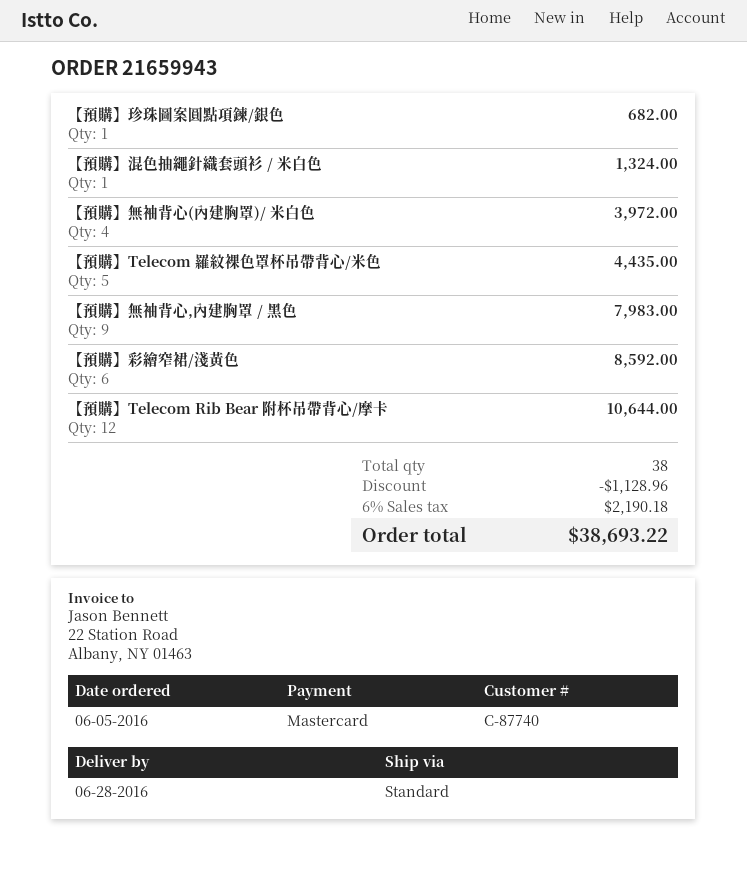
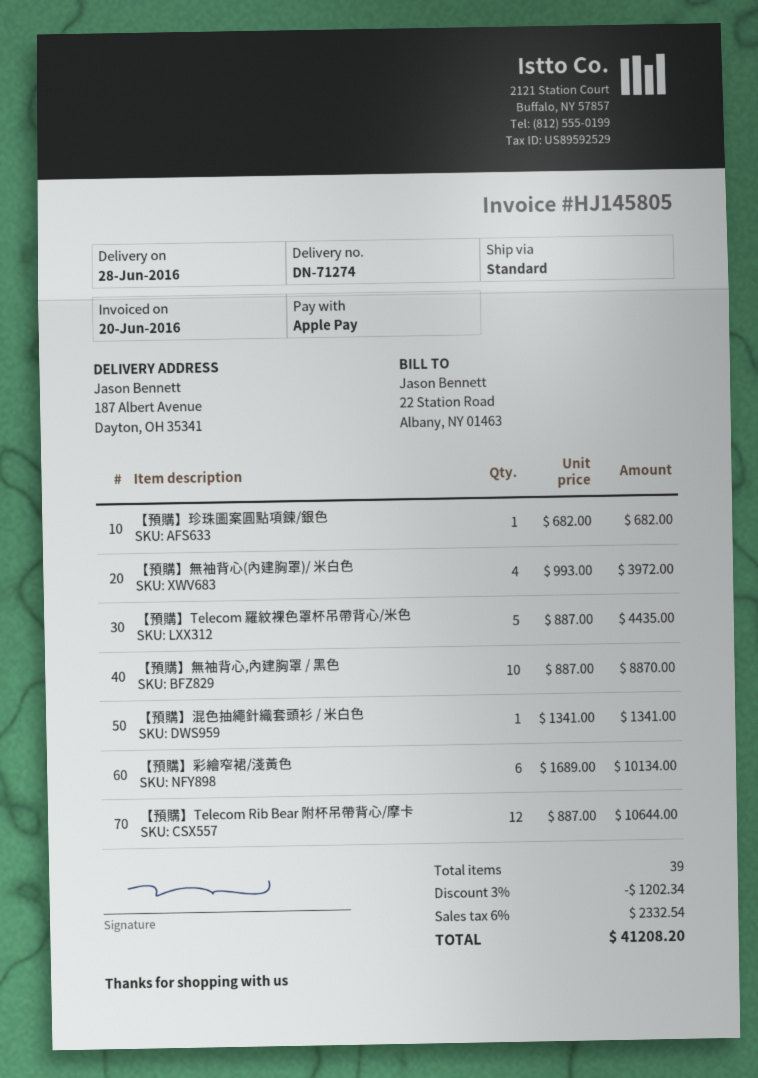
payment method: Mastercard -> Apple Pay
【預購】混色抽繩針織套頭衫 / 米白色: 1 for 1324.00 -> 1 for 1341.00
【預購】無袖背心,內建胸罩 / 黑色: 9 for 7983.00 -> 10 for 8870.00
【預購】彩繪窄裙/淺黃色: 6 for 8592.00 -> 6 for 10134.00
total quantity: 38 -> 39
discount: 1128.96 -> 1202.34
tax: 6% = 2190.18 -> 6% = 2332.54
total: 38693.22 -> 41208.20

